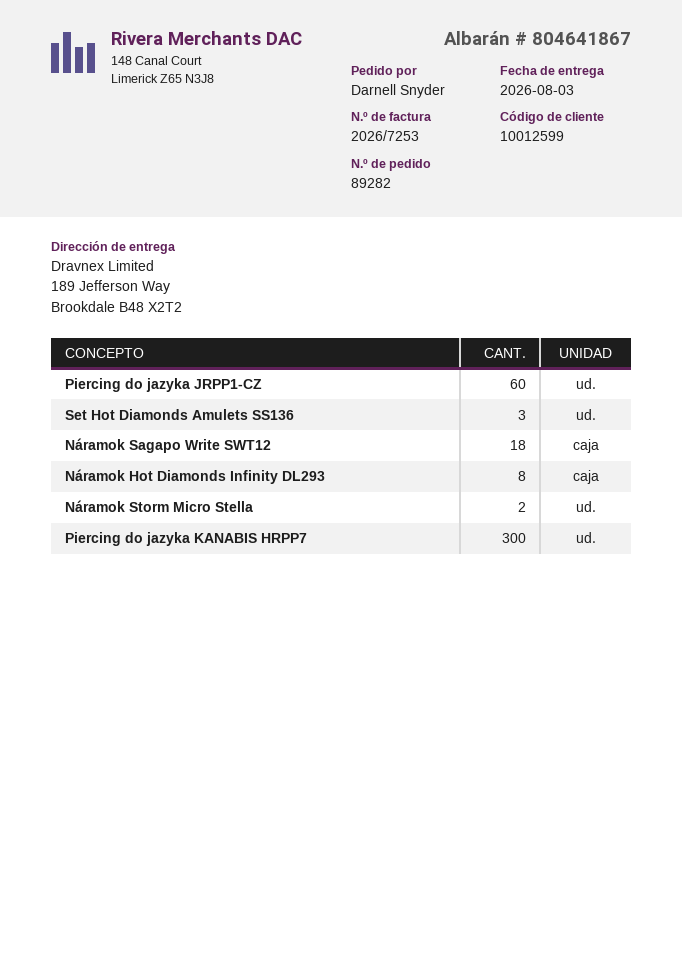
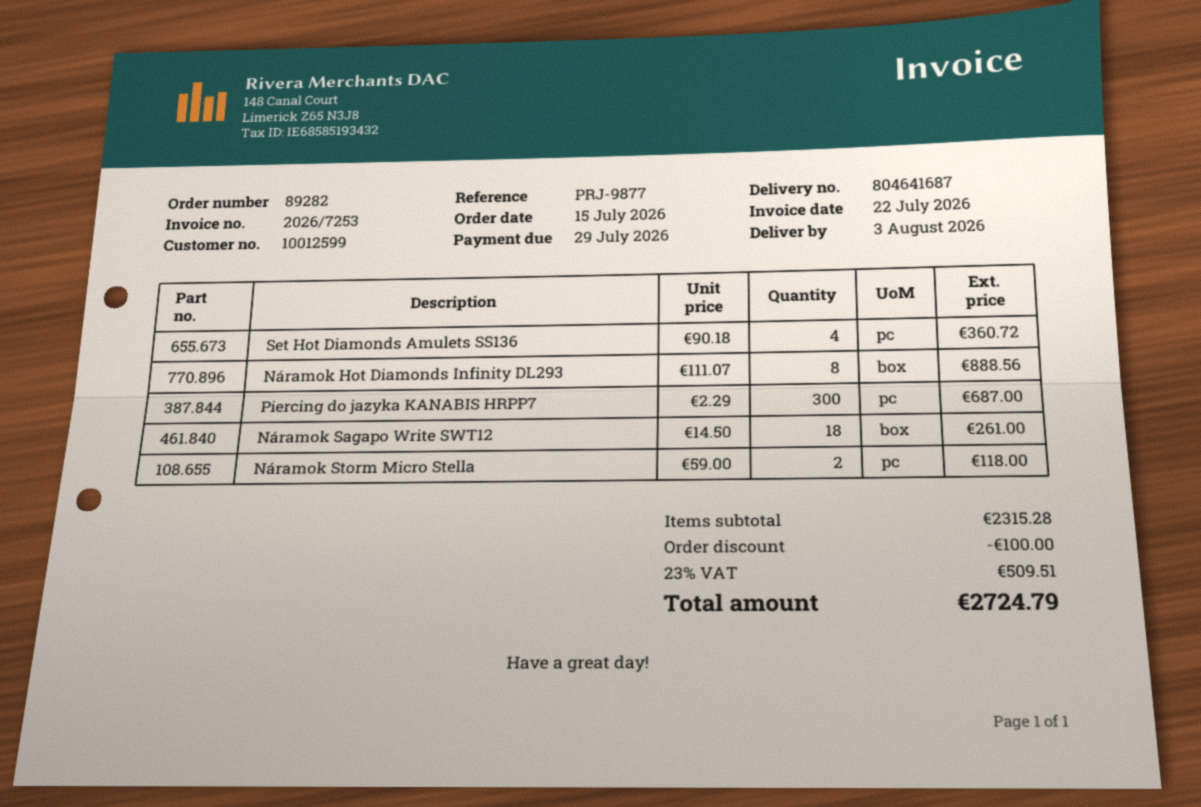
delivery note number: 804641867 -> 804641687
Piercing do jazyka JRPP1-CZ: 60 -> none
Set Hot Diamonds Amulets SS136: 3 -> 4

